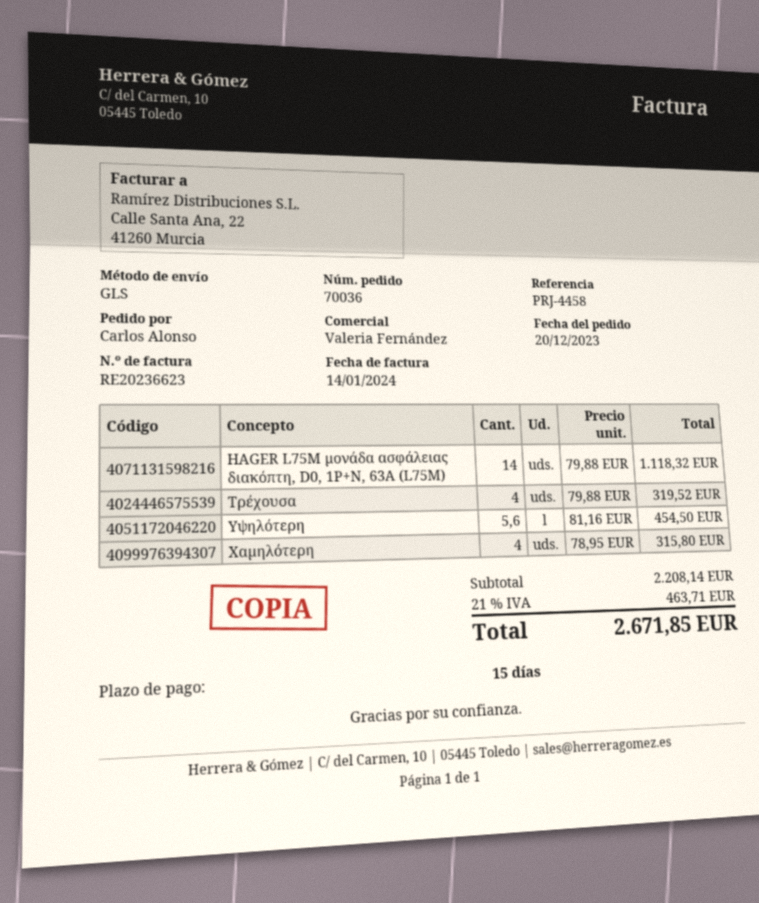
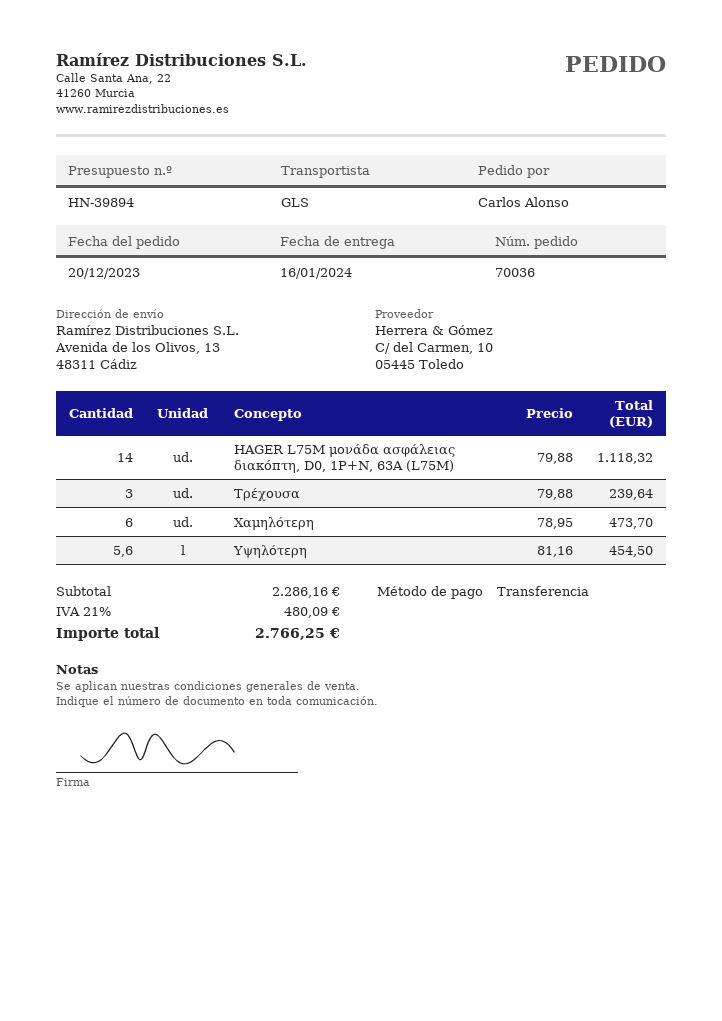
Τρέχουσα: 4 x 79.88 = 319.52 -> 3 x 79.88 = 239.64
Χαμηλότερη: 4 x 78.95 = 315.80 -> 6 x 78.95 = 473.70
subtotal: 2208.14 -> 2286.16
tax: 21% = 463.71 -> 21% = 480.09
total: 2671.85 -> 2766.25

